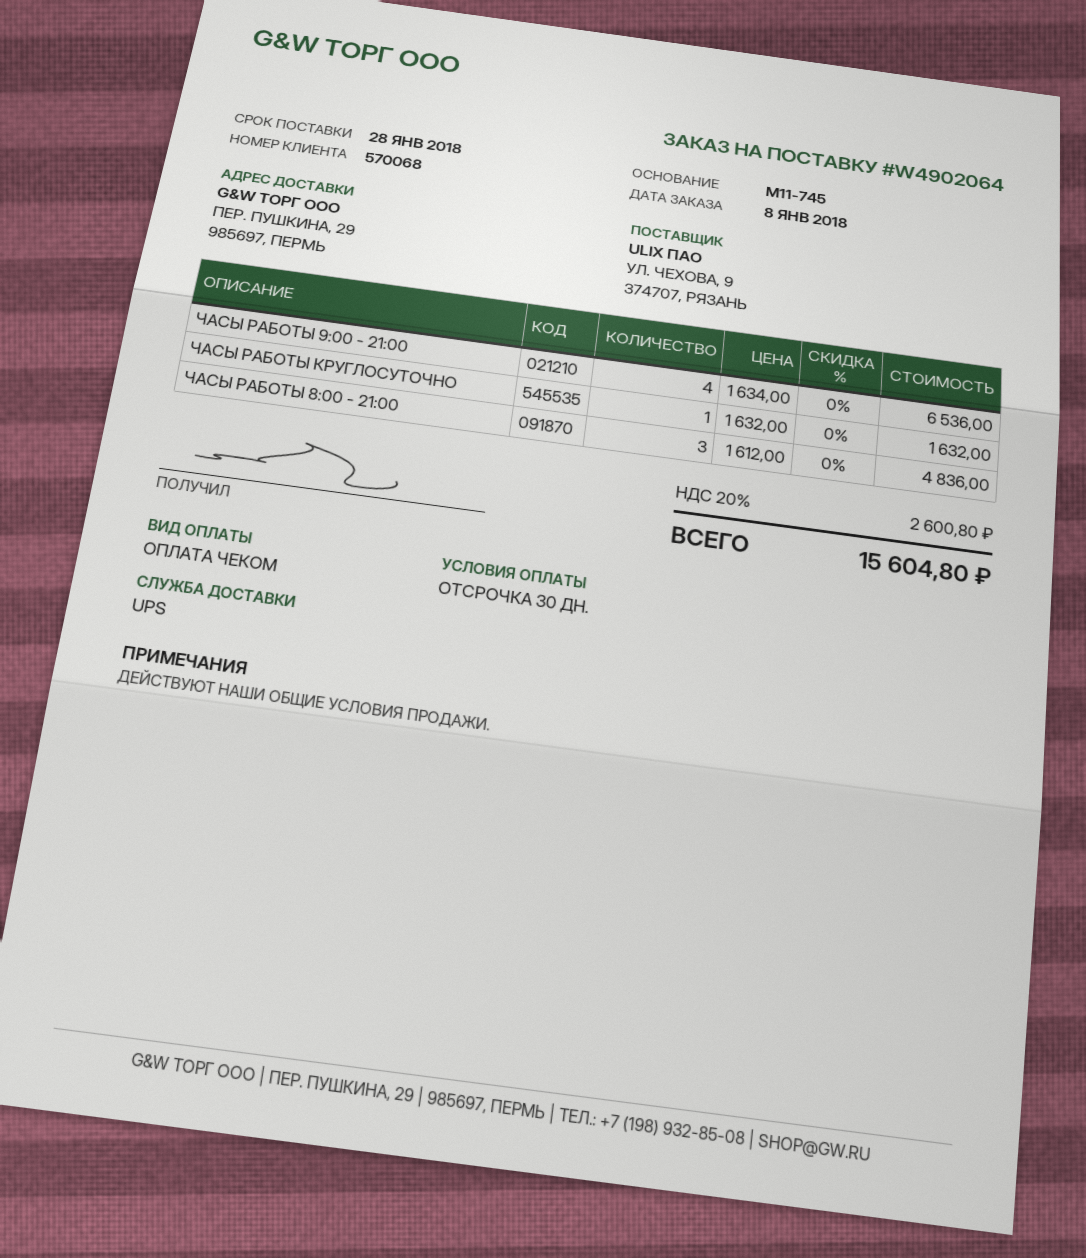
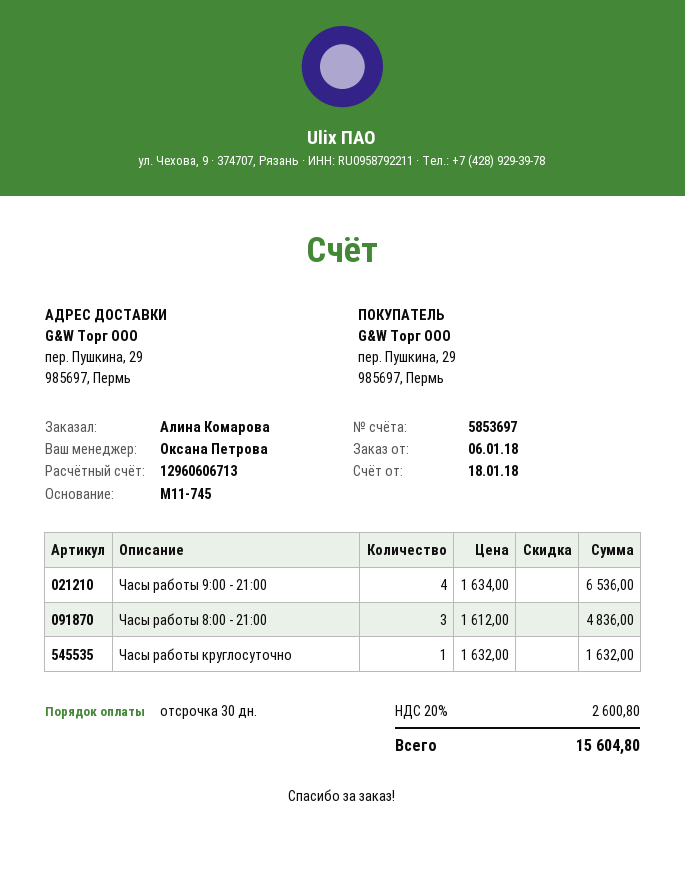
order date: 2018-01-08 -> 2018-01-06

